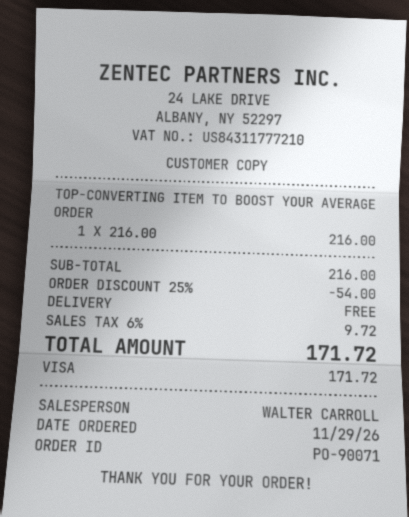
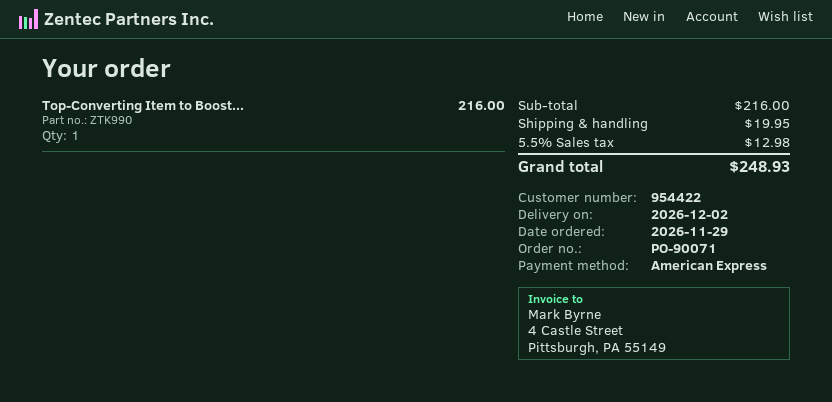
payment method: Visa -> American Express
discount: 25% = 54.00 -> none
shipping: 0.00 -> 19.95
tax: 6% = 9.72 -> 5.5% = 12.98
total: 171.72 -> 248.93

